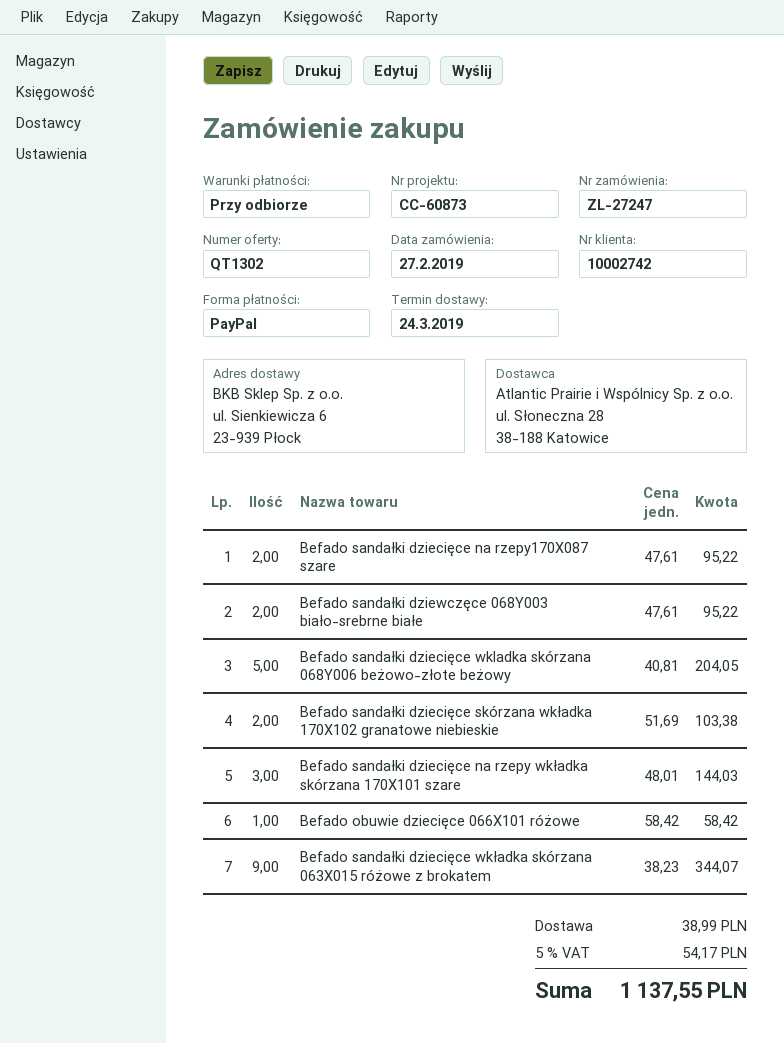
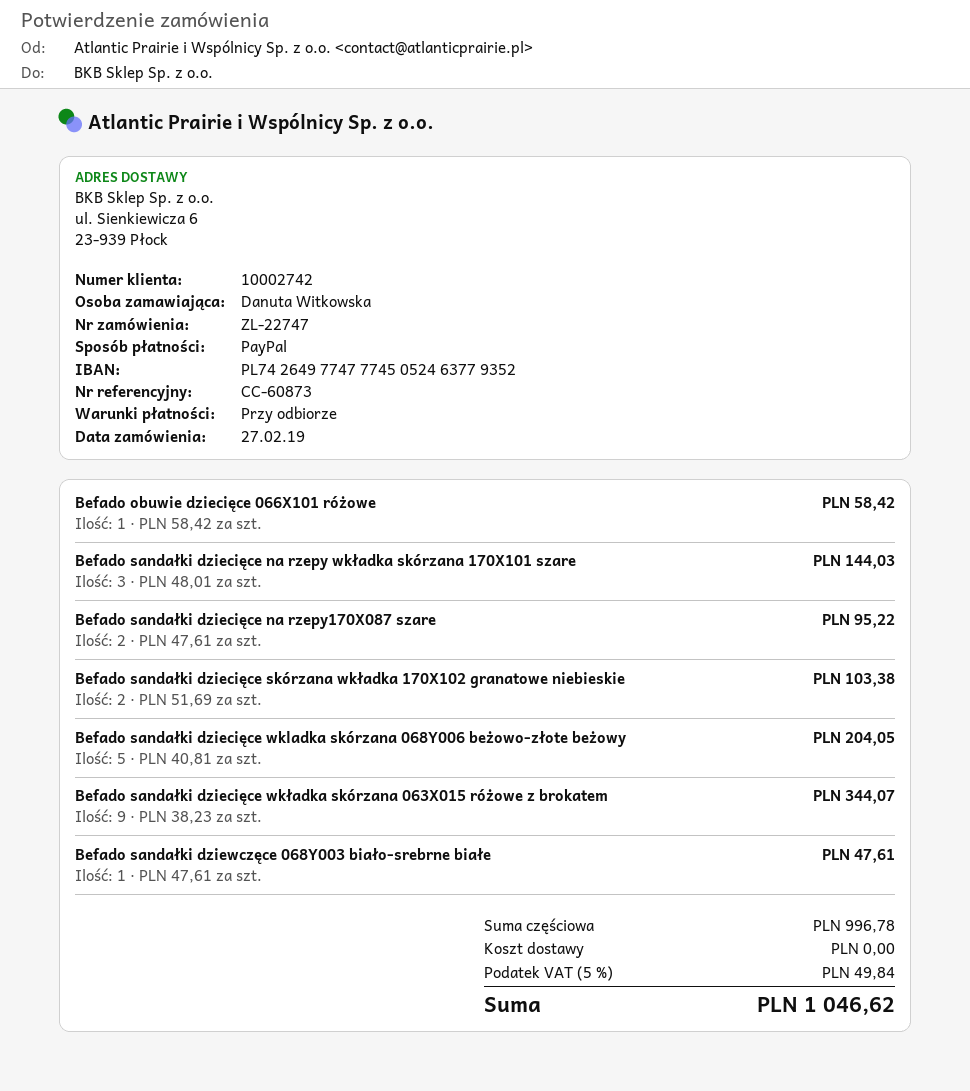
order number: ZL-27247 -> ZL-22747
Befado sandałki dziewczęce 068Y003 biało-srebrne białe: 2 x 47.61 = 95.22 -> 1 x 47.61 = 47.61
shipping: 38.99 -> 0.00
tax: 5% = 54.17 -> 5% = 49.84
total: 1137.55 -> 1046.62

